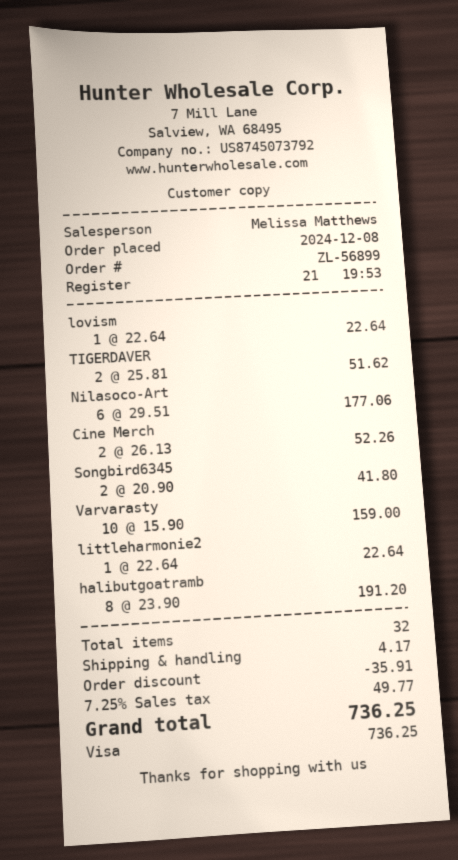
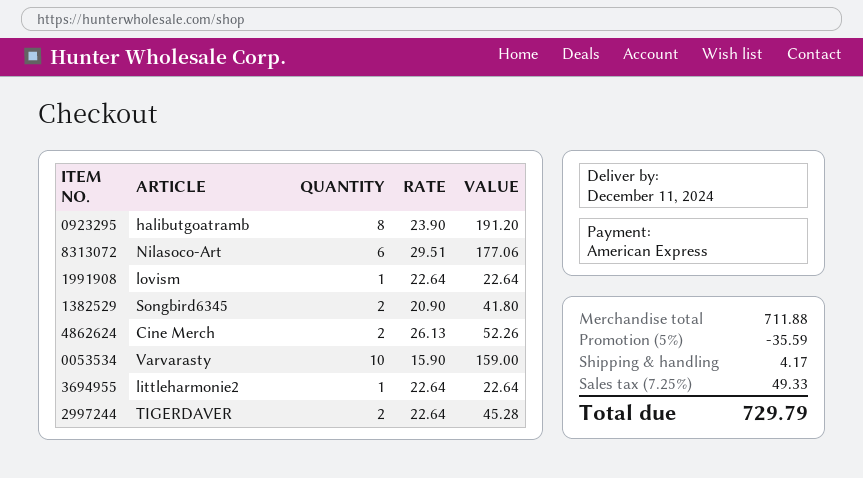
payment method: Visa -> American Express
TIGERDAVER: 2 x 25.81 = 51.62 -> 2 x 22.64 = 45.28
discount: 35.91 -> 35.59
tax: 7.25% = 49.77 -> 7.25% = 49.33
total: 736.25 -> 729.79

